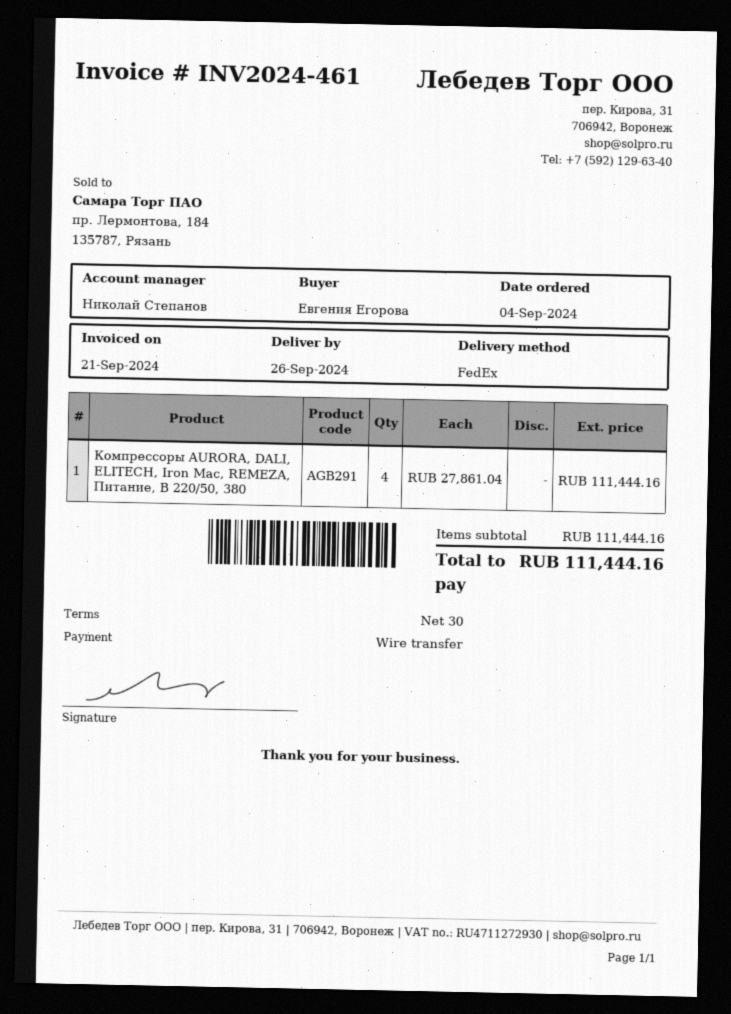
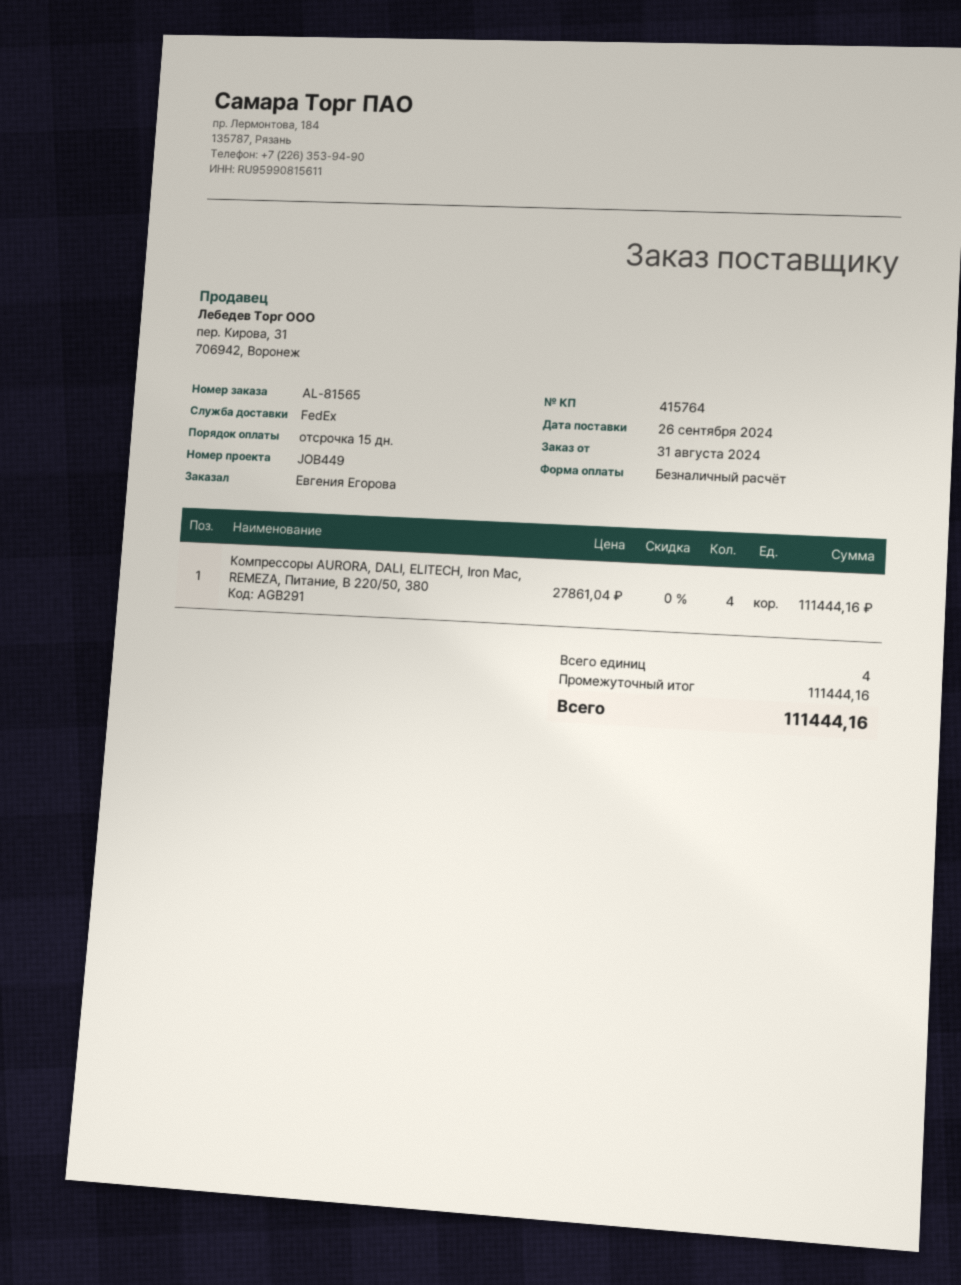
order date: 2024-09-04 -> 2024-08-31
payment terms: 30 days -> 15 days

